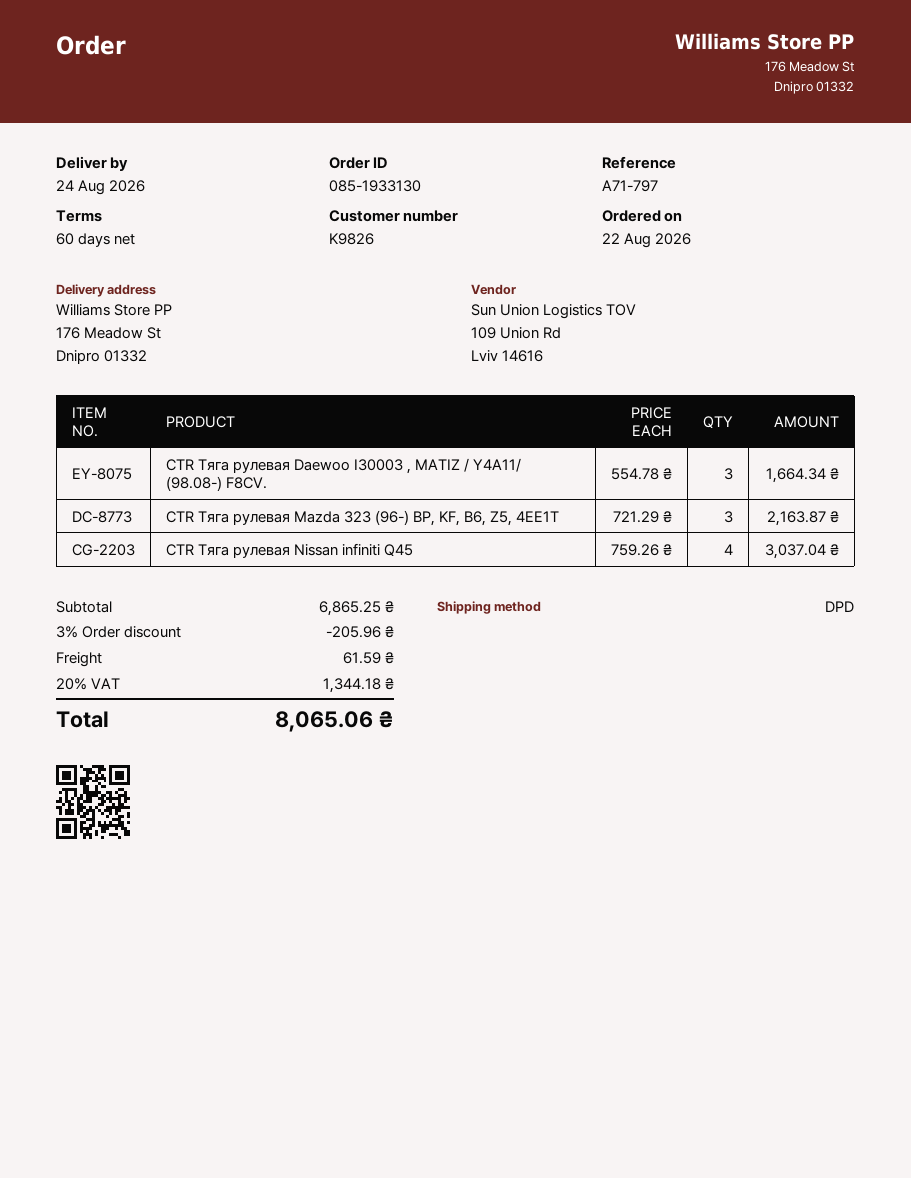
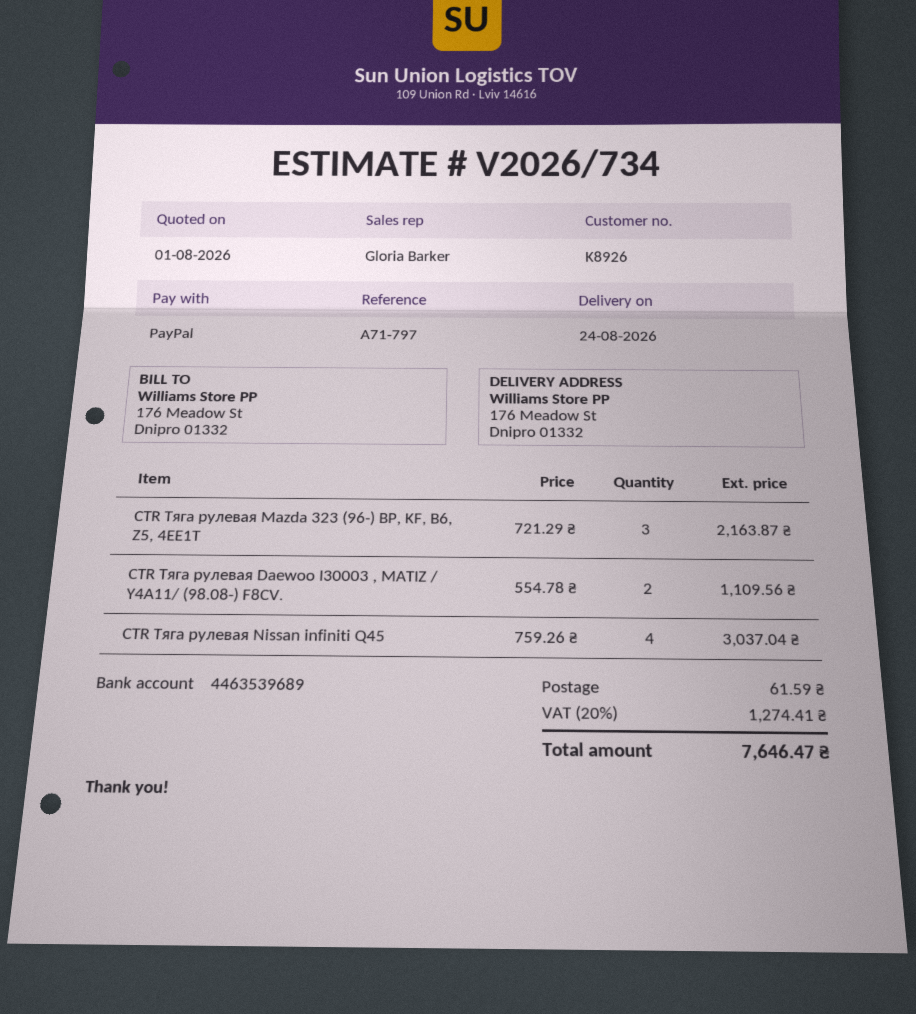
customer number: K9826 -> K8926
CTR Тяга рулевая Daewoo I30003 , MATIZ / Y4A11/ (98.08-) F8CV.: 3 x 554.78 = 1664.34 -> 2 x 554.78 = 1109.56
discount: 3% = 205.96 -> none
tax: 20% = 1344.18 -> 20% = 1274.41
total: 8065.06 -> 7646.47

